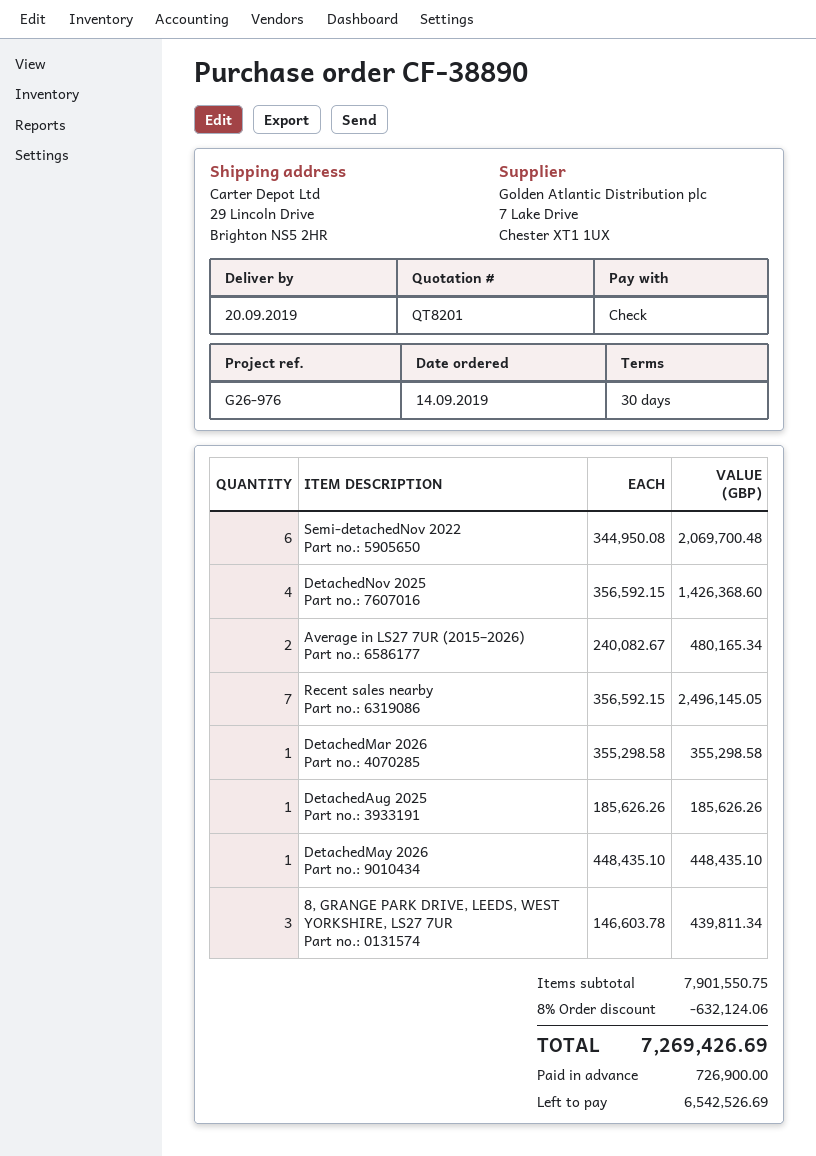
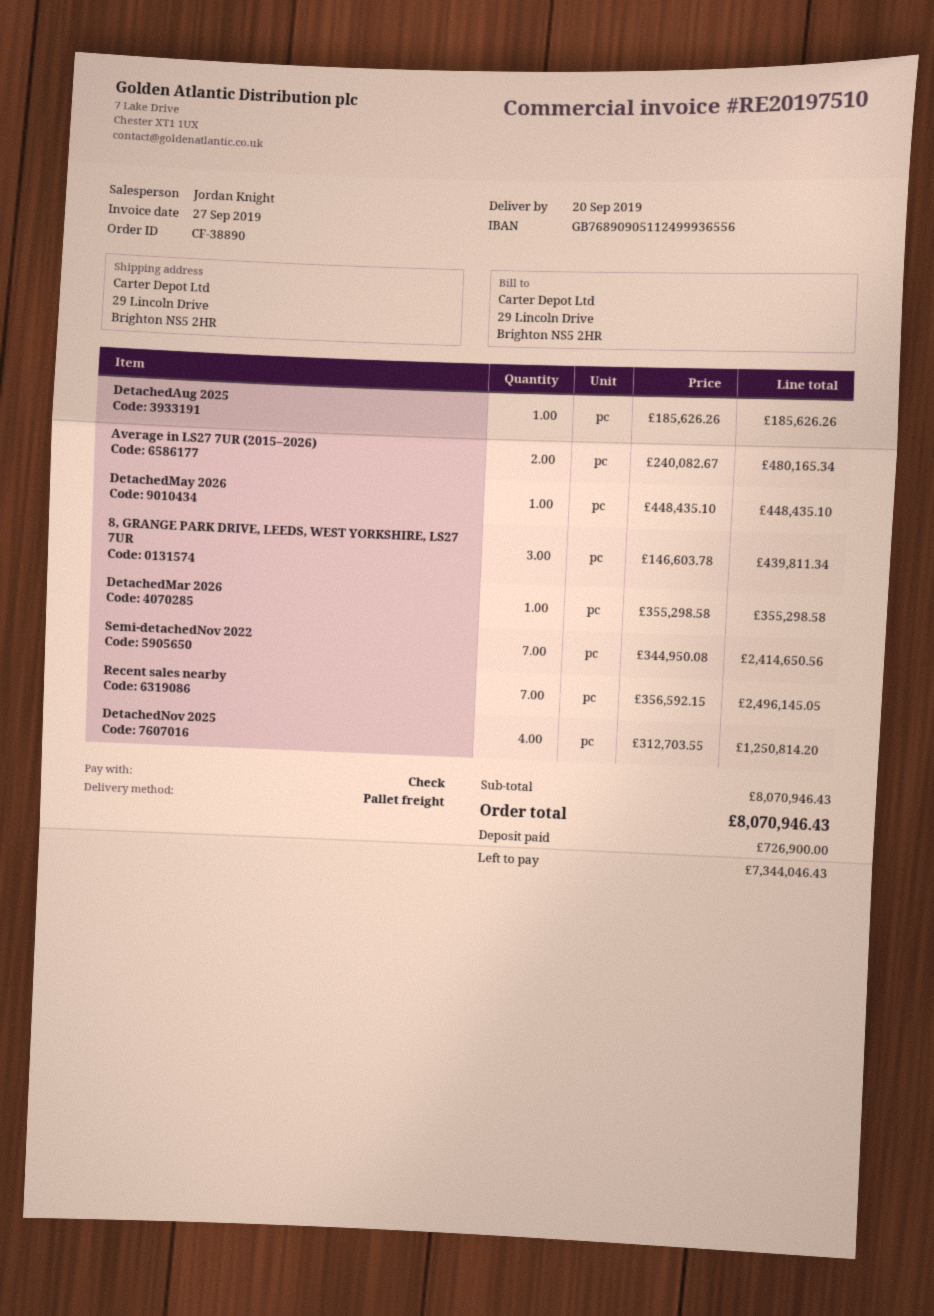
Semi-detachedNov 2022: 6 x 344950.08 = 2069700.48 -> 7 x 344950.08 = 2414650.56
DetachedNov 2025: 4 x 356592.15 = 1426368.60 -> 4 x 312703.55 = 1250814.20
subtotal: 7901550.75 -> 8070946.43
discount: 8% = 632124.06 -> none
total: 7269426.69 -> 8070946.43
balance: 6542526.69 -> 7344046.43

